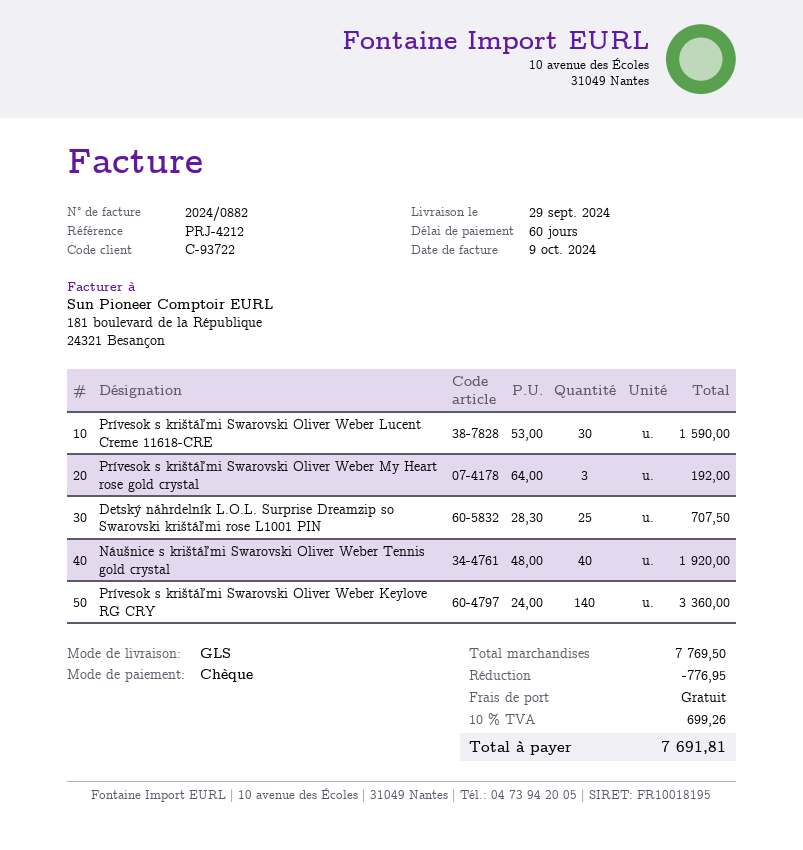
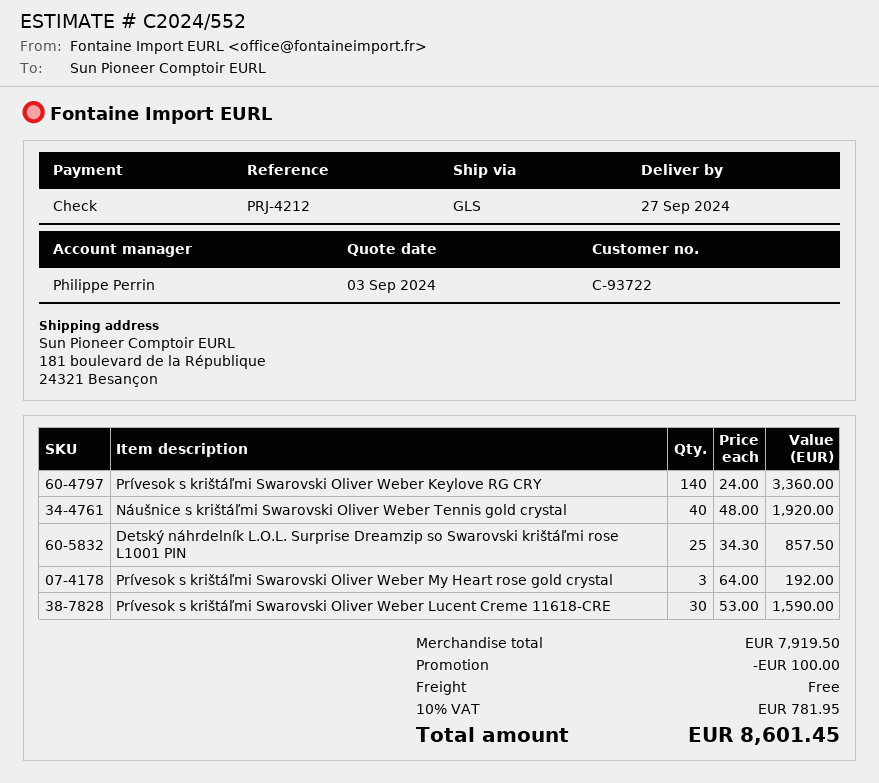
delivery date: 2024-09-29 -> 2024-09-27
Detský náhrdelník L.O.L. Surprise Dreamzip so Swarovski krištáľmi rose L1001 PIN: 25 x 28.30 = 707.50 -> 25 x 34.30 = 857.50
subtotal: 7769.50 -> 7919.50
discount: 776.95 -> 100.00
tax: 10% = 699.26 -> 10% = 781.95
total: 7691.81 -> 8601.45

